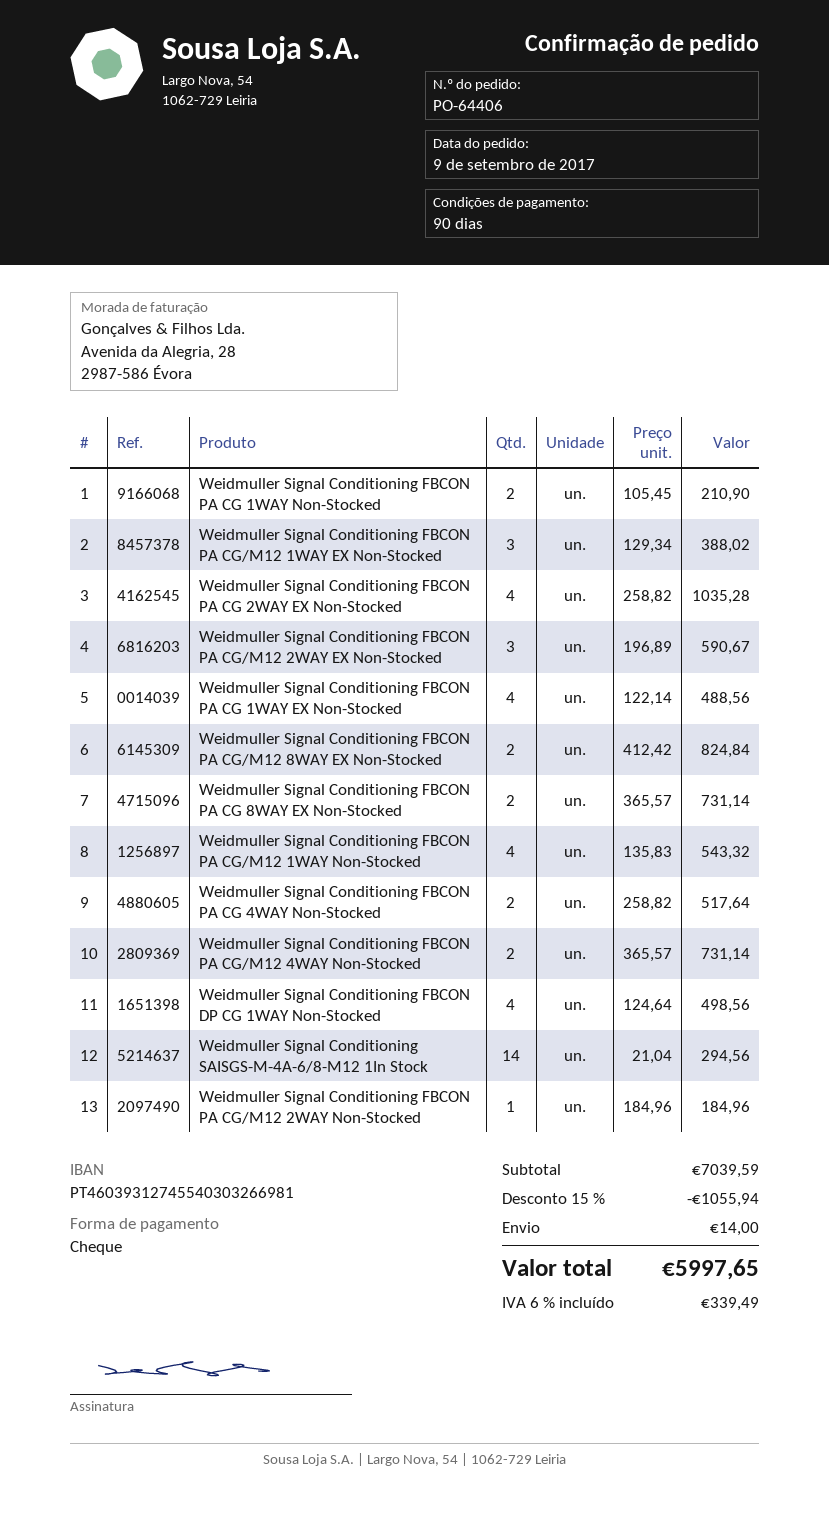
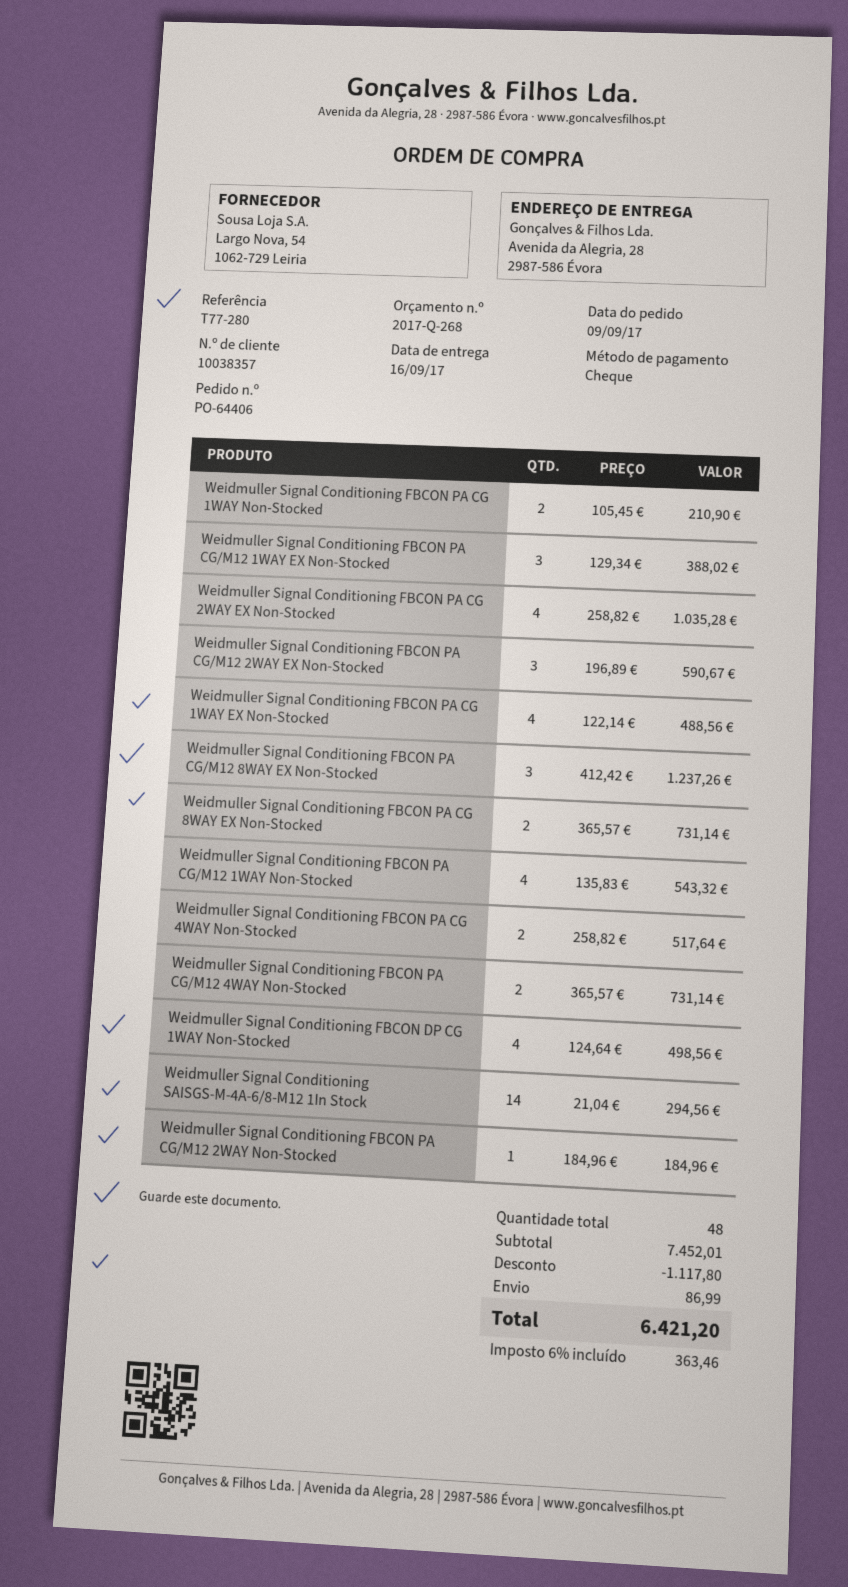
Weidmuller Signal Conditioning FBCON PA CG/M12 8WAY EX Non-Stocked: 2 x 412.42 = 824.84 -> 3 x 412.42 = 1237.26
subtotal: 7039.59 -> 7452.01
discount: 1055.94 -> 1117.80
shipping: 14.00 -> 86.99
tax: 6% = 339.49 -> 6% = 363.46
total: 5997.65 -> 6421.20

